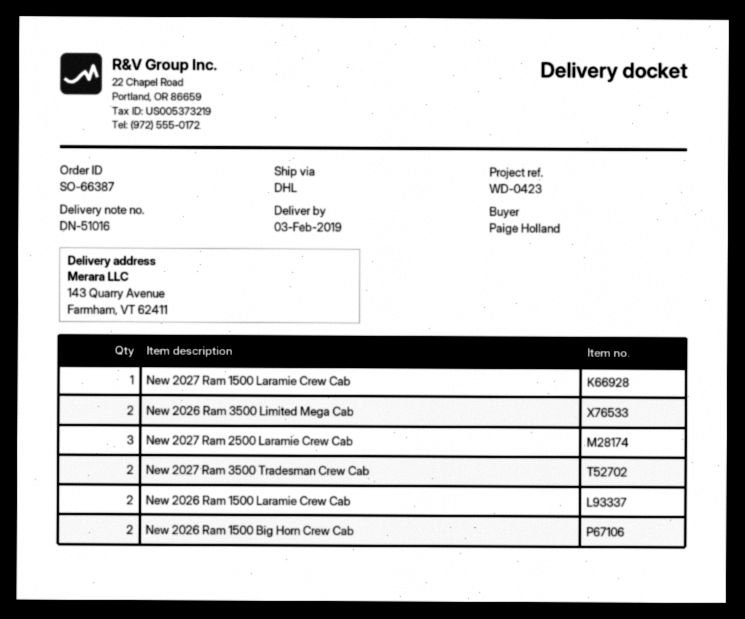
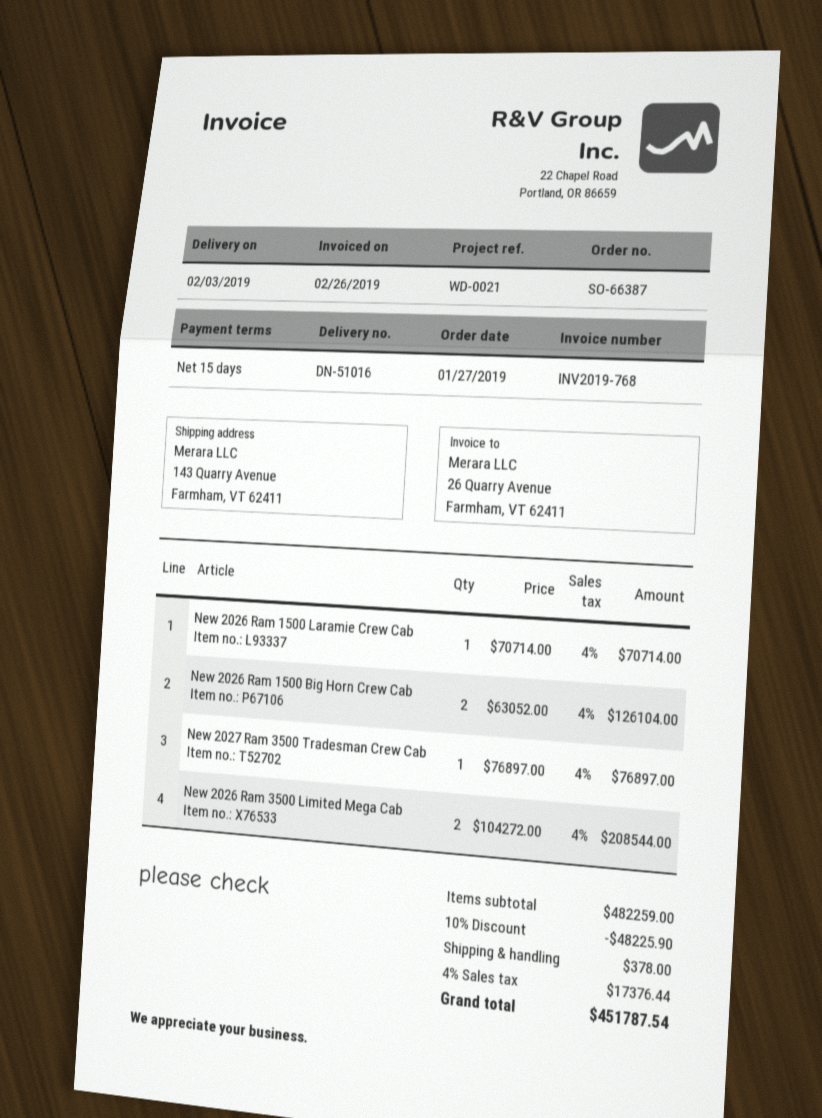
reference: WD-0423 -> WD-0021
New 2027 Ram 1500 Laramie Crew Cab: 1 -> none
New 2027 Ram 2500 Laramie Crew Cab: 3 -> none
New 2027 Ram 3500 Tradesman Crew Cab: 2 -> 1
New 2026 Ram 1500 Laramie Crew Cab: 2 -> 1

